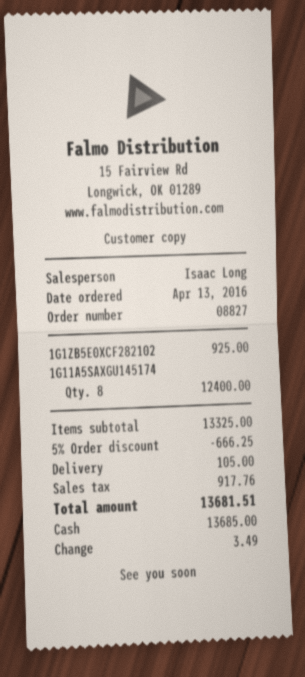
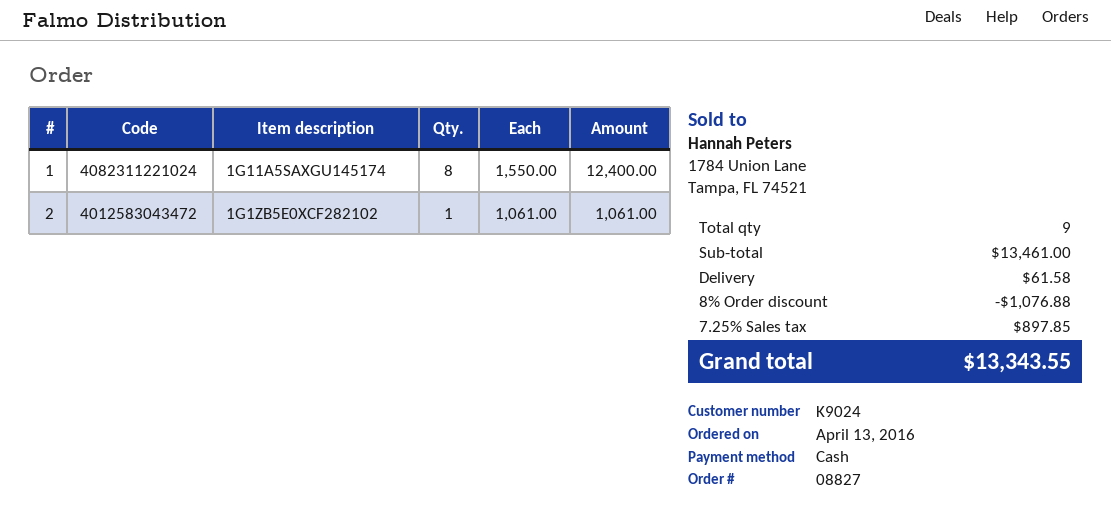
1G1ZB5E0XCF282102: 1 for 925.00 -> 1 for 1061.00
subtotal: 13325.00 -> 13461.00
discount: 5% = 666.25 -> 8% = 1076.88
shipping: 105.00 -> 61.58
tax: 917.76 -> 897.85
total: 13681.51 -> 13343.55

